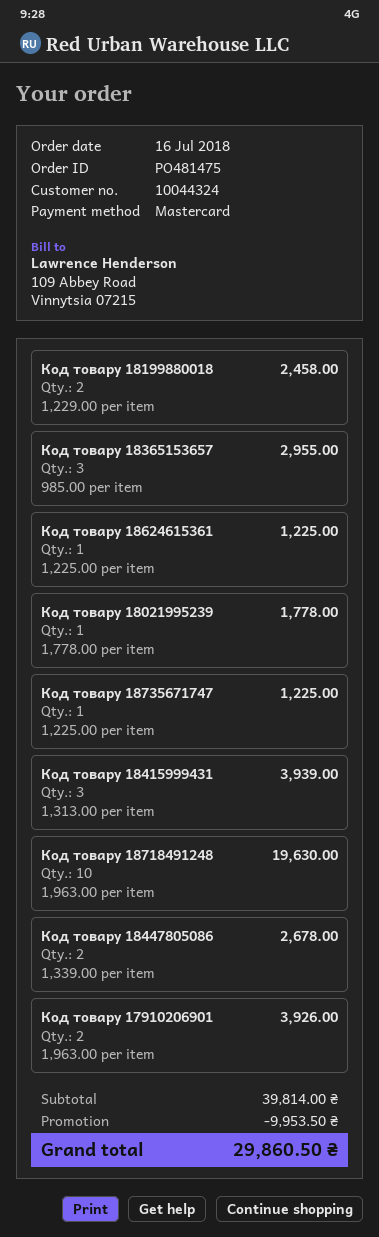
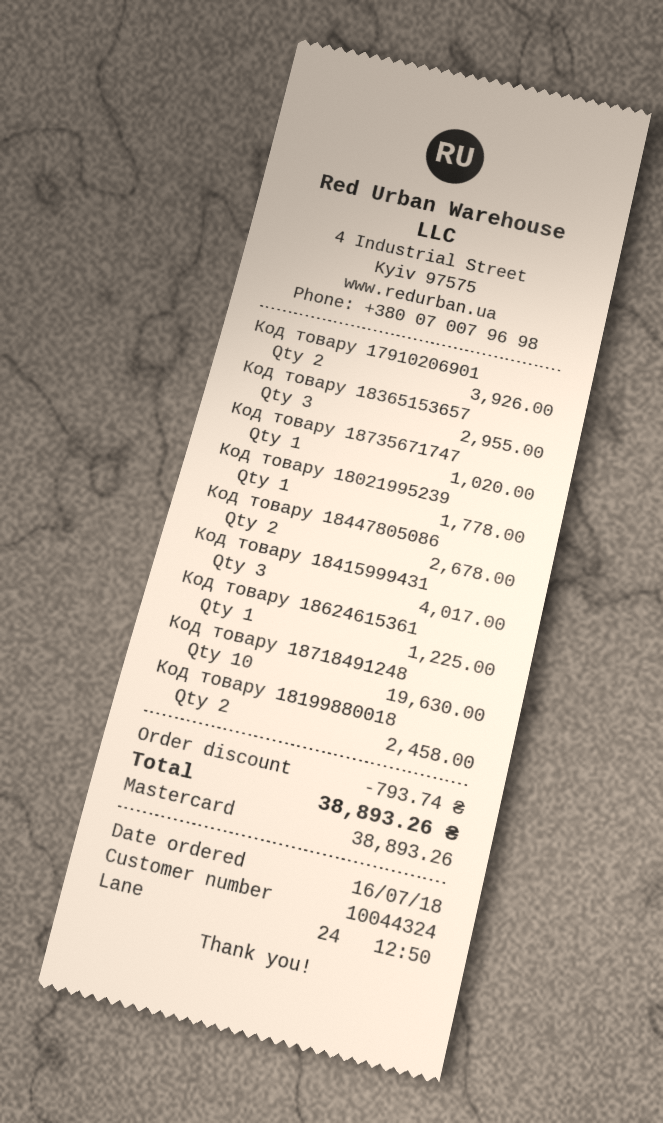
Код товару 18735671747: 1 for 1225.00 -> 1 for 1020.00
Код товару 18415999431: 3 for 3939.00 -> 3 for 4017.00
discount: 9953.50 -> 793.74
total: 29860.50 -> 38893.26

